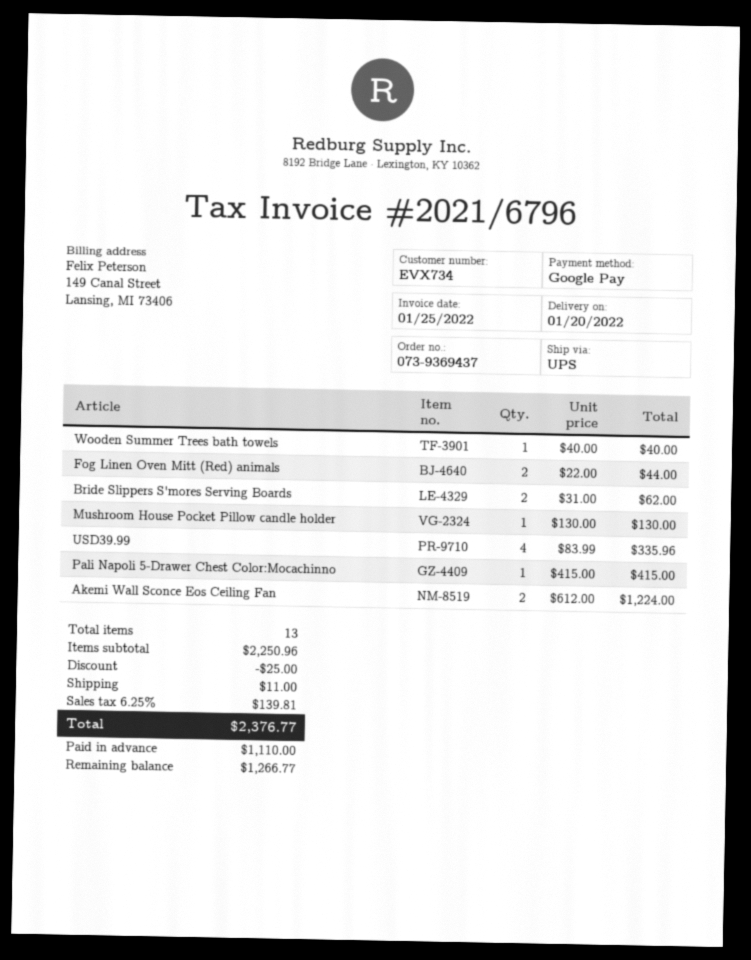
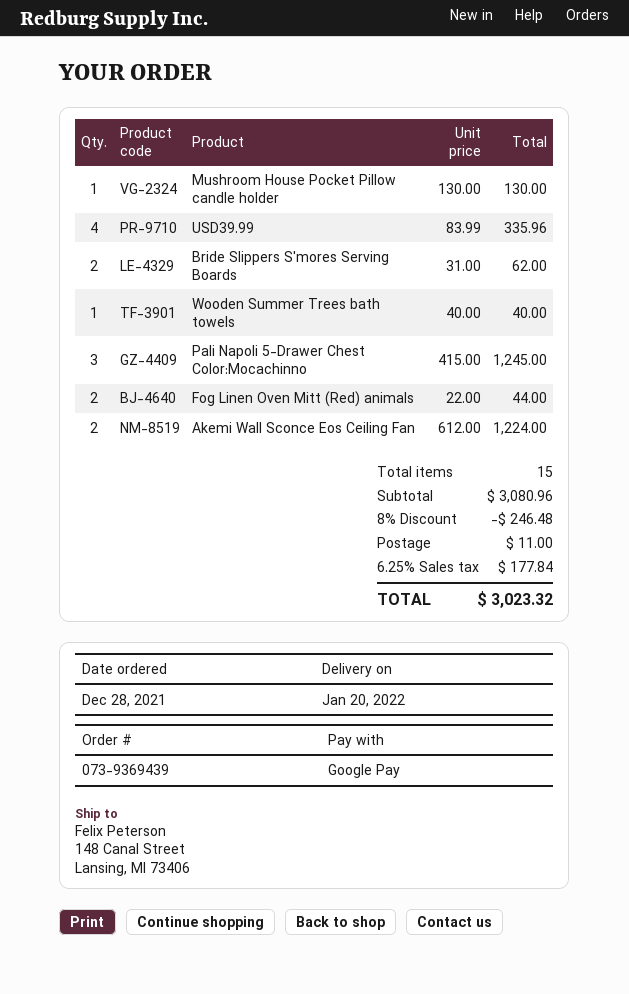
order number: 073-9369437 -> 073-9369439
Pali Napoli 5-Drawer Chest Color:Mocachinno: 1 x 415.00 = 415.00 -> 3 x 415.00 = 1245.00
total quantity: 13 -> 15
subtotal: 2250.96 -> 3080.96
discount: 25.00 -> 246.48
tax: 6.25% = 139.81 -> 6.25% = 177.84
total: 2376.77 -> 3023.32

